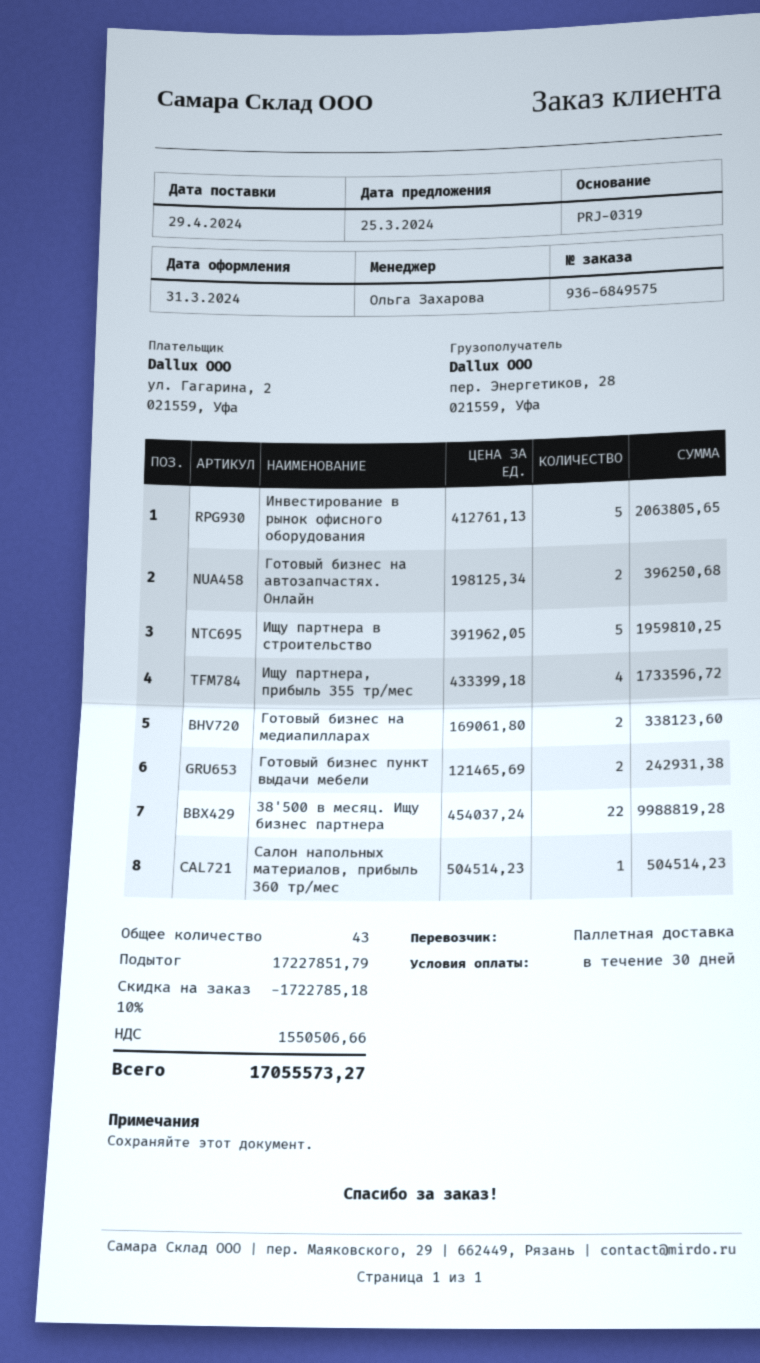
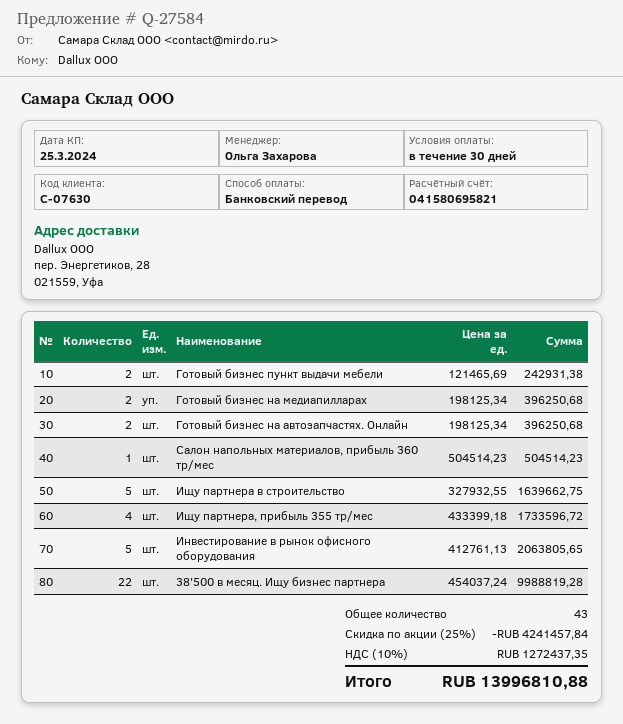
Ищу партнера в строительство: 5 x 391962.05 = 1959810.25 -> 5 x 327932.55 = 1639662.75
Готовый бизнес на медиaпиллaрах: 2 x 169061.80 = 338123.60 -> 2 x 198125.34 = 396250.68
discount: 10% = 1722785.18 -> 25% = 4241457.84
tax: 1550506.66 -> 1272437.35
total: 17055573.27 -> 13996810.88

